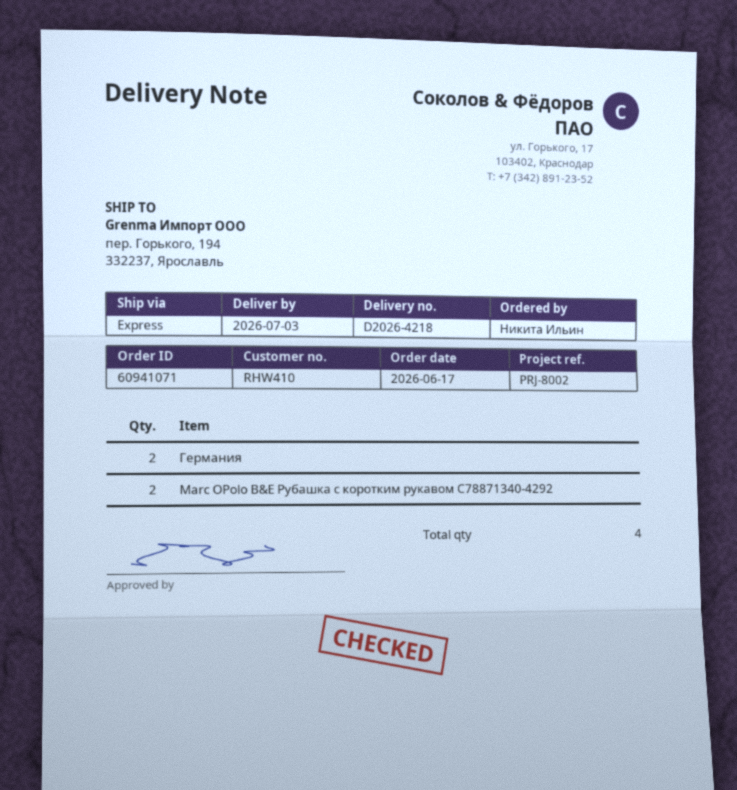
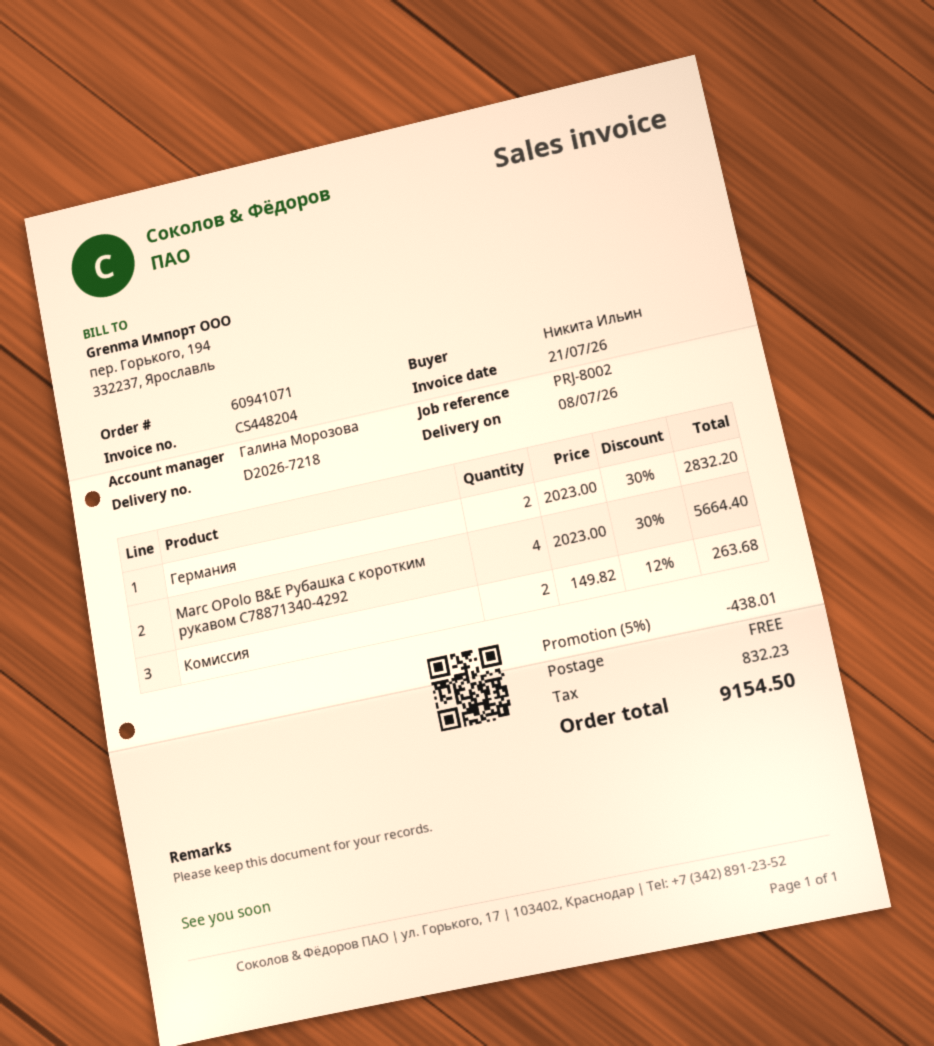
delivery note number: D2026-4218 -> D2026-7218
delivery date: 2026-07-03 -> 2026-07-08
Marc OPolo B&E Рубашка с коротким рукавом C78871340-4292: 2 -> 4
Комиссия: none -> 2

